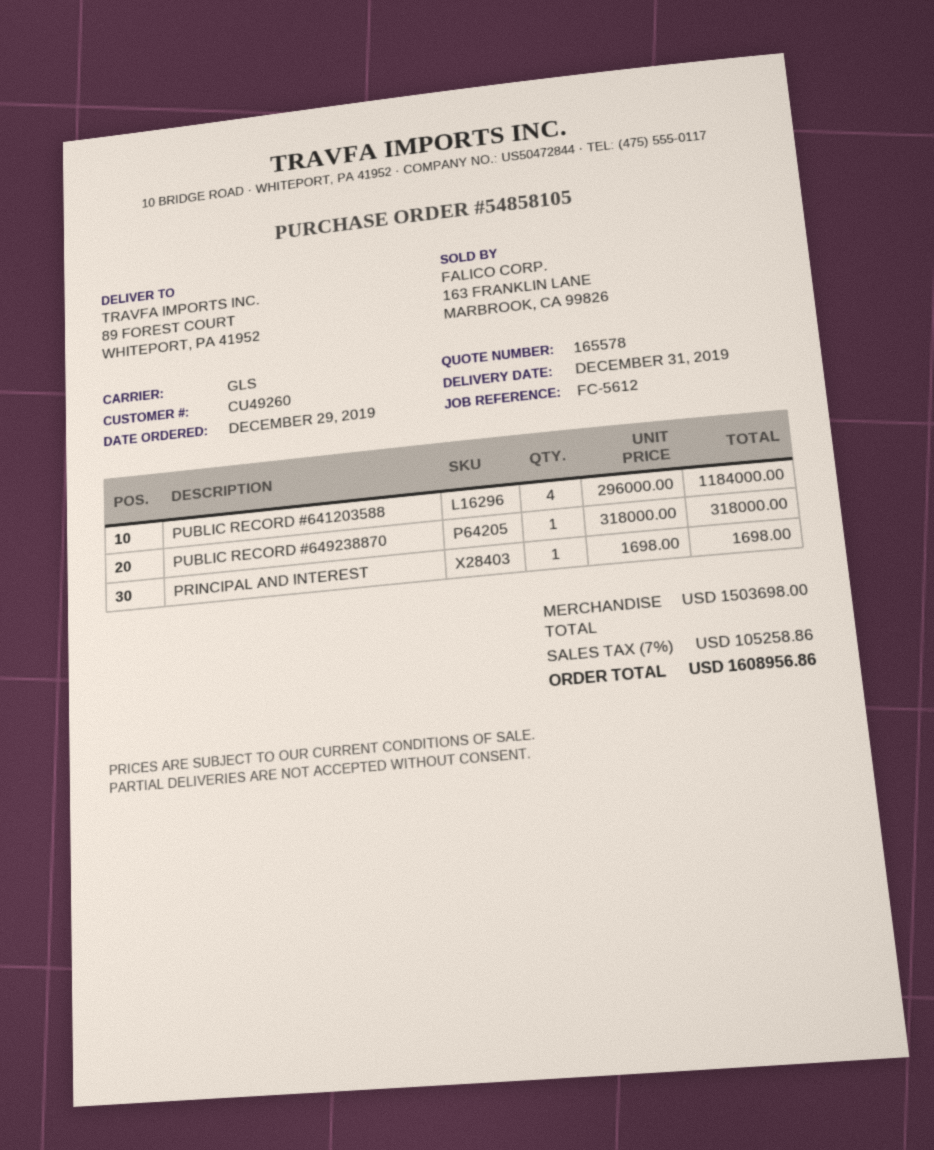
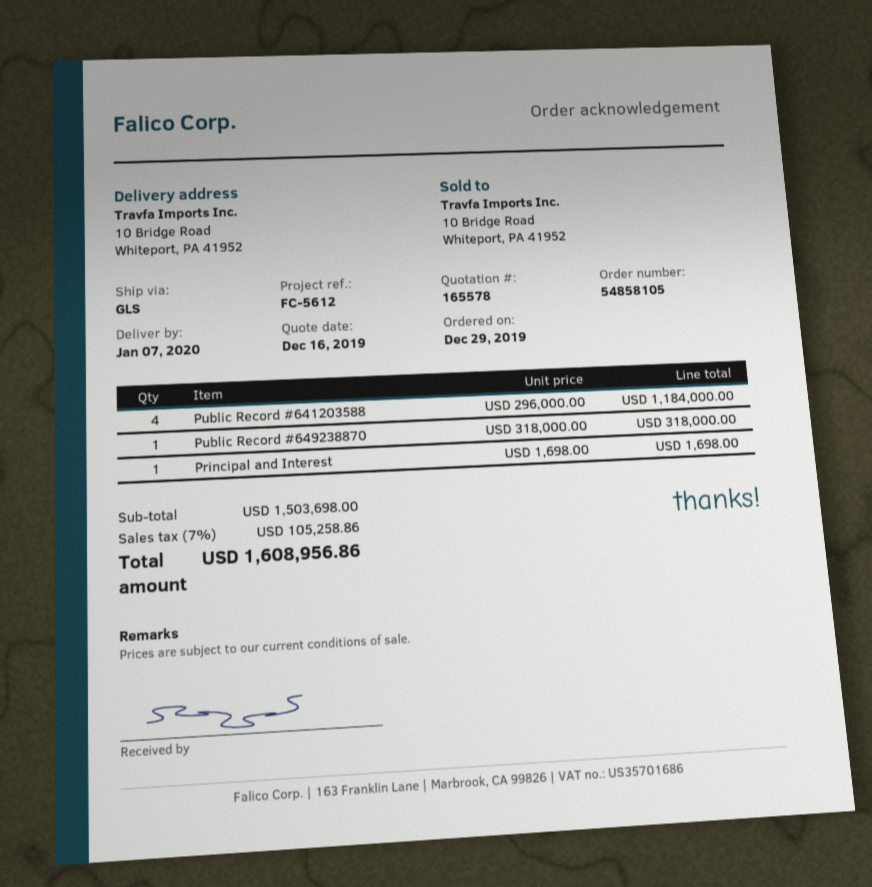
delivery date: 2019-12-31 -> 2020-01-07
ship to: 89 FOREST COURT, WHITEPORT, PA 41952 -> 10 Bridge Road, Whiteport, PA 41952

